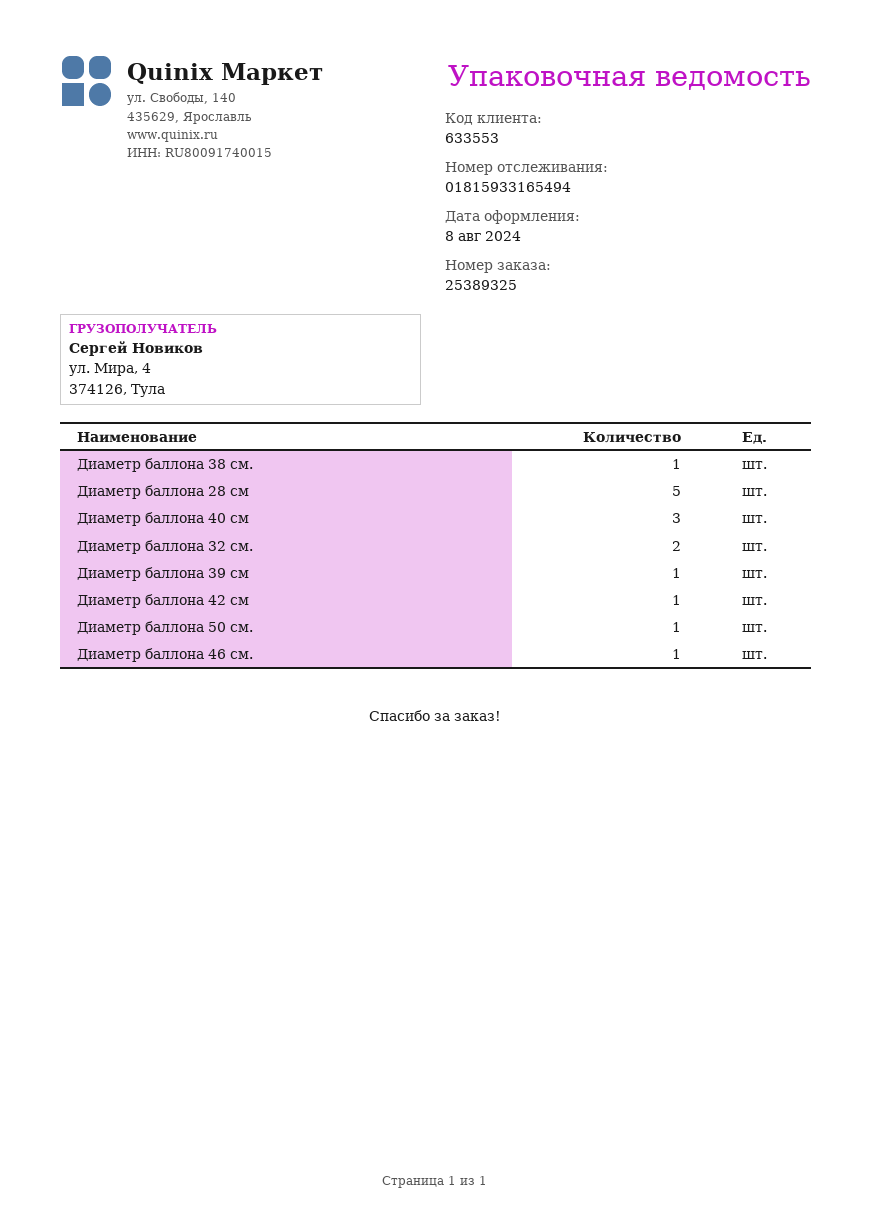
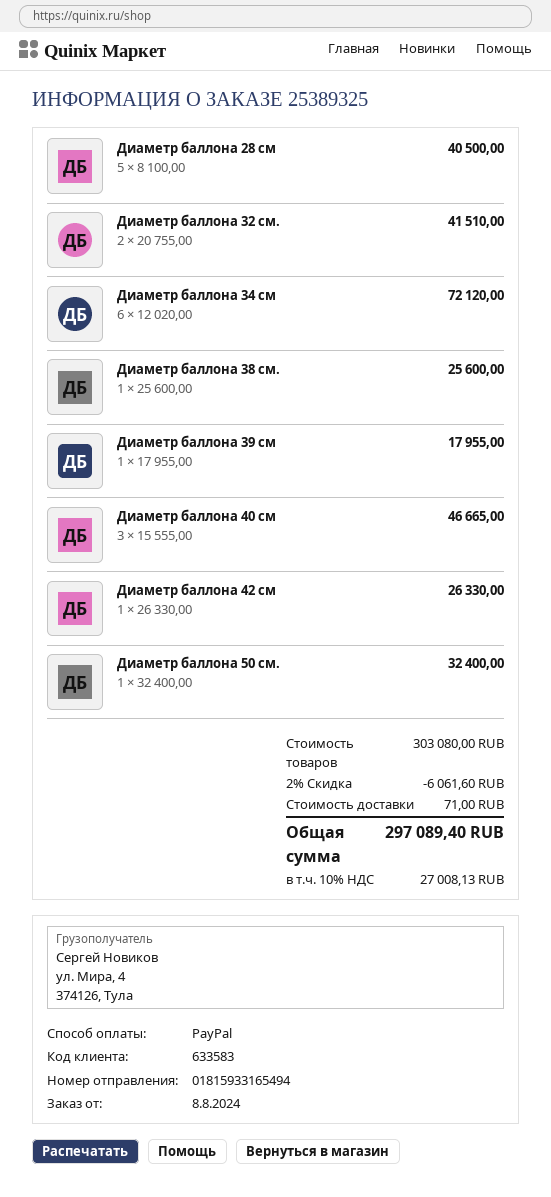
customer number: 633553 -> 633583
Диаметр баллона 46 см.: 1 -> none
Диаметр баллона 34 см: none -> 6

